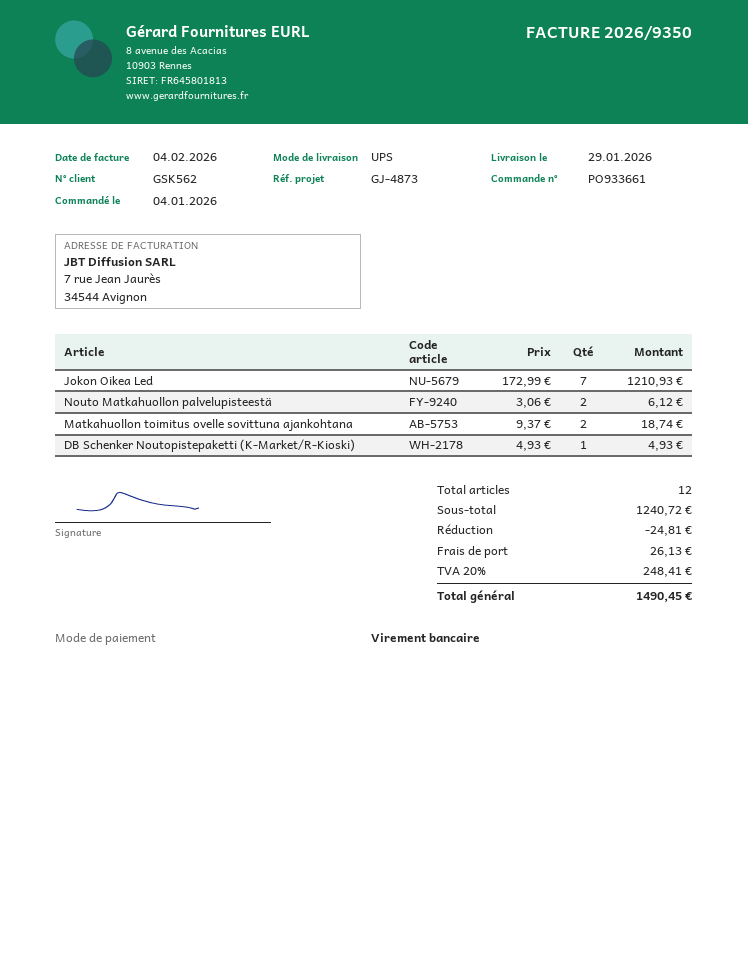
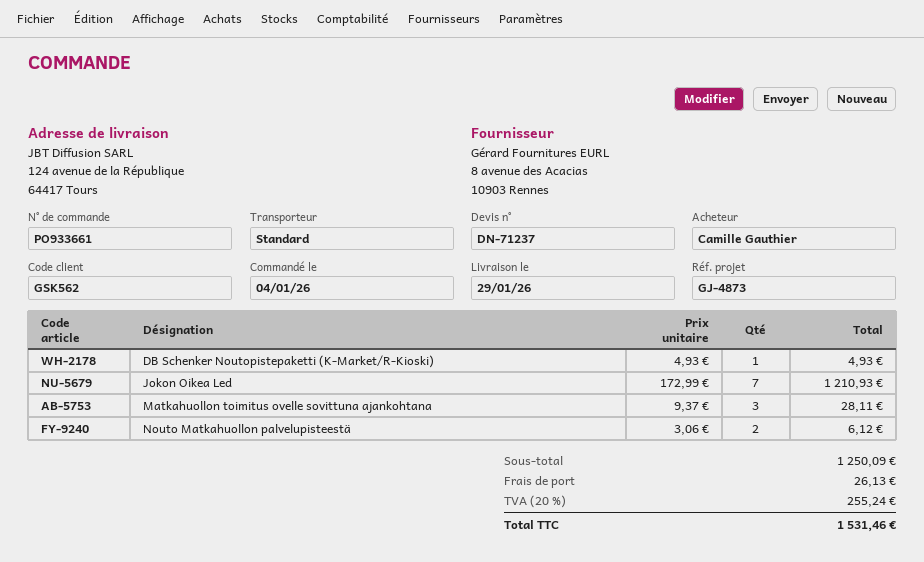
shipping method: UPS -> standard
Matkahuollon toimitus ovelle sovittuna ajankohtana: 2 x 9.37 = 18.74 -> 3 x 9.37 = 28.11
subtotal: 1240.72 -> 1250.09
discount: 24.81 -> none
tax: 20% = 248.41 -> 20% = 255.24
total: 1490.45 -> 1531.46

